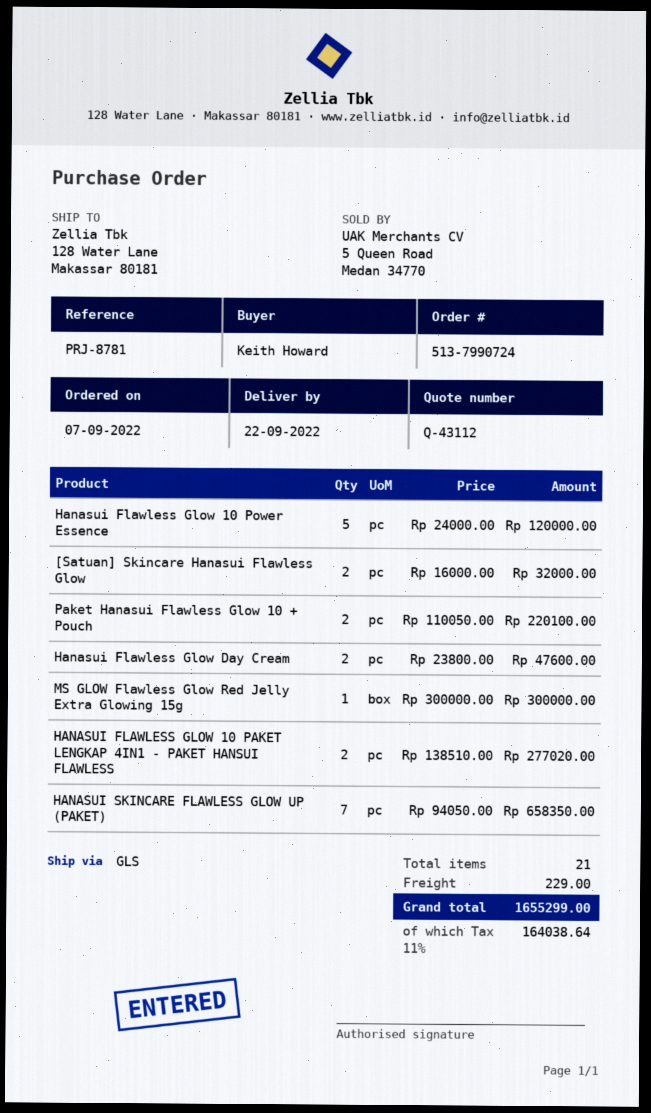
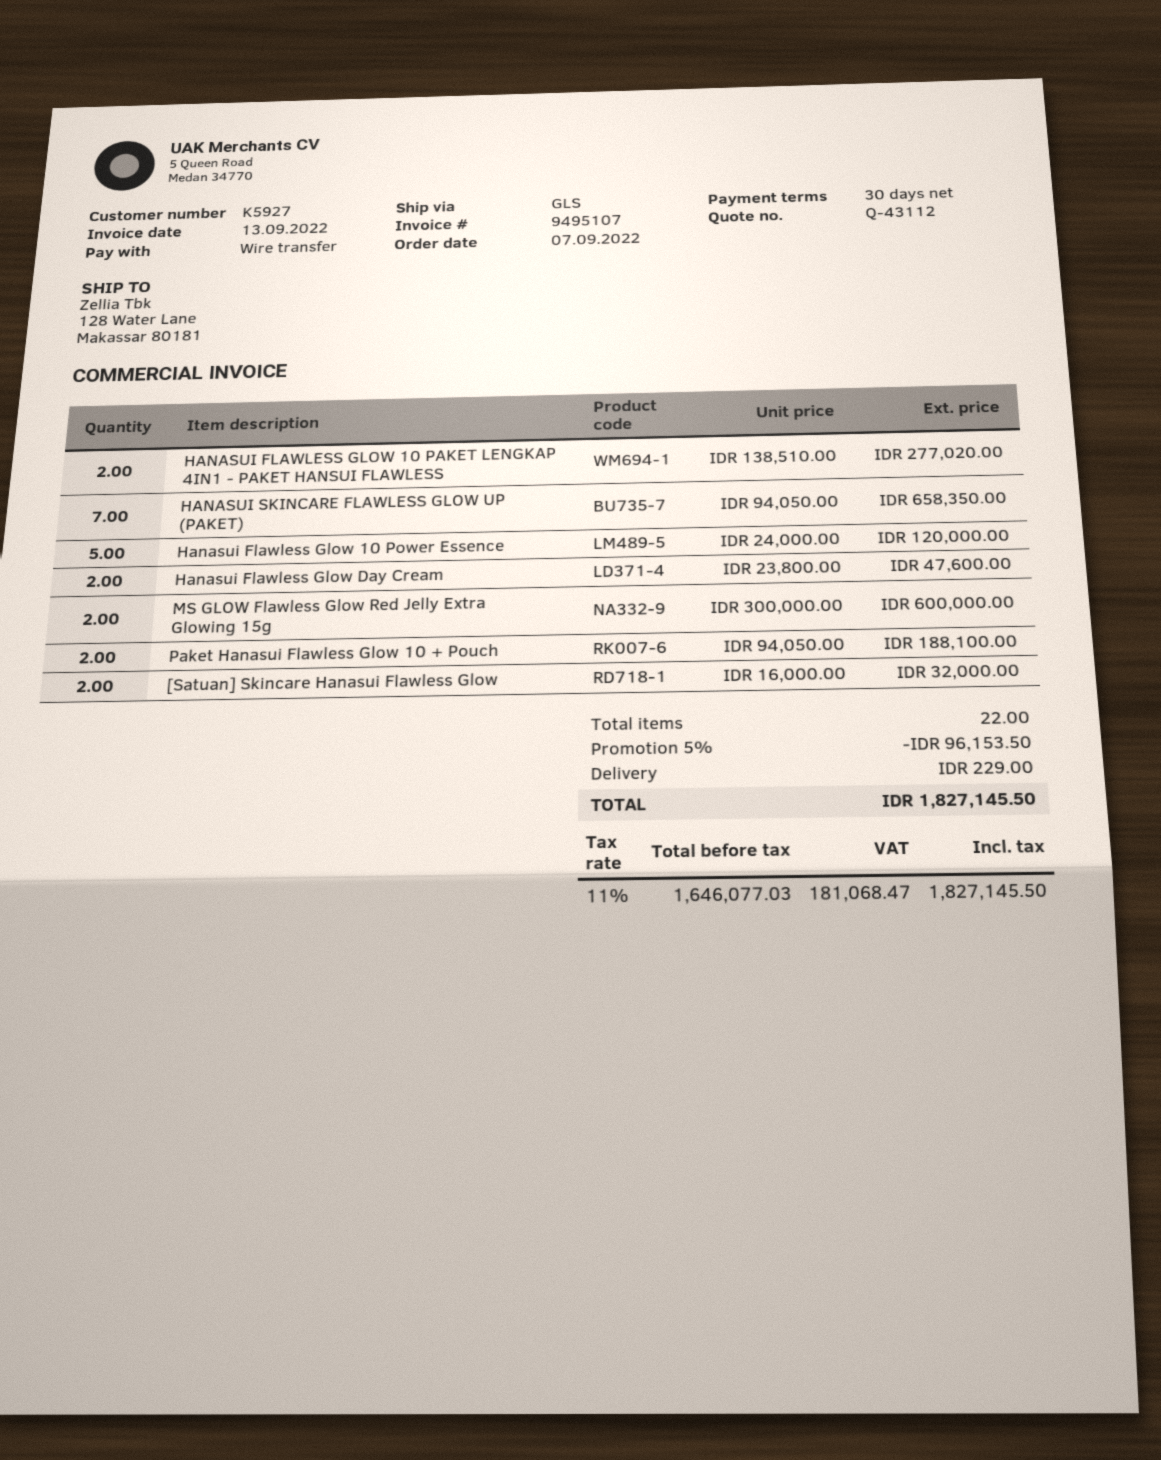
Paket Hanasui Flawless Glow 10 + Pouch: 2 x 110050.00 = 220100.00 -> 2 x 94050.00 = 188100.00
MS GLOW Flawless Glow Red Jelly Extra Glowing 15g: 1 x 300000.00 = 300000.00 -> 2 x 300000.00 = 600000.00
total quantity: 21 -> 22
discount: none -> 5% = 96153.50
tax: 11% = 164038.64 -> 11% = 181068.47
total: 1655299.00 -> 1827145.50

